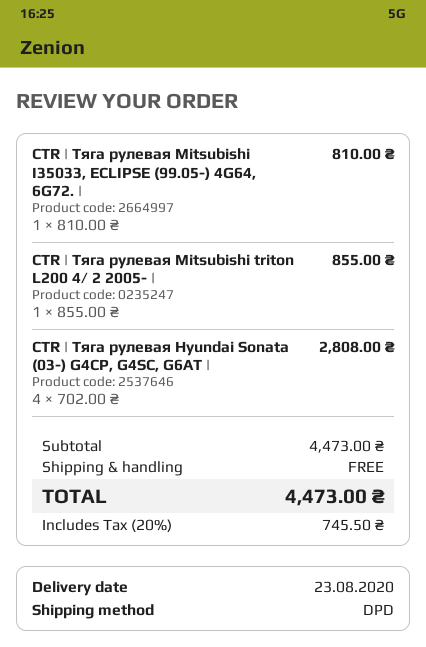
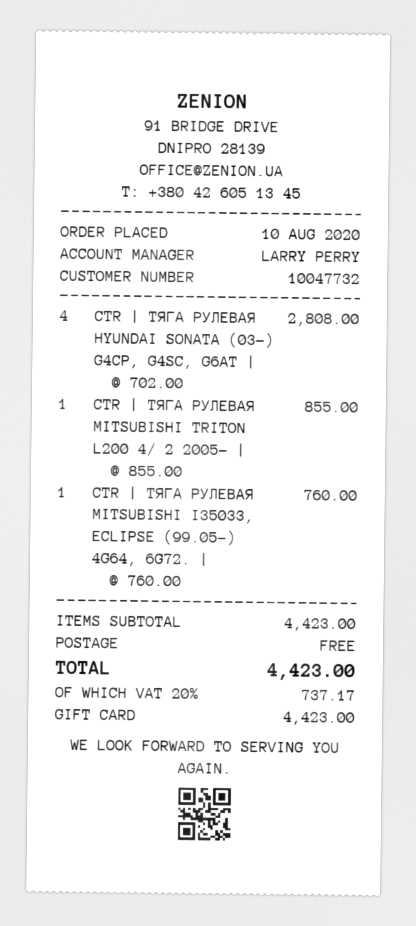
CTR | Тяга рулевая Mitsubishi I35033, ECLIPSE (99.05-) 4G64, 6G72. |: 1 x 810.00 = 810.00 -> 1 x 760.00 = 760.00
subtotal: 4473.00 -> 4423.00
tax: 20% = 745.50 -> 20% = 737.17
total: 4473.00 -> 4423.00

